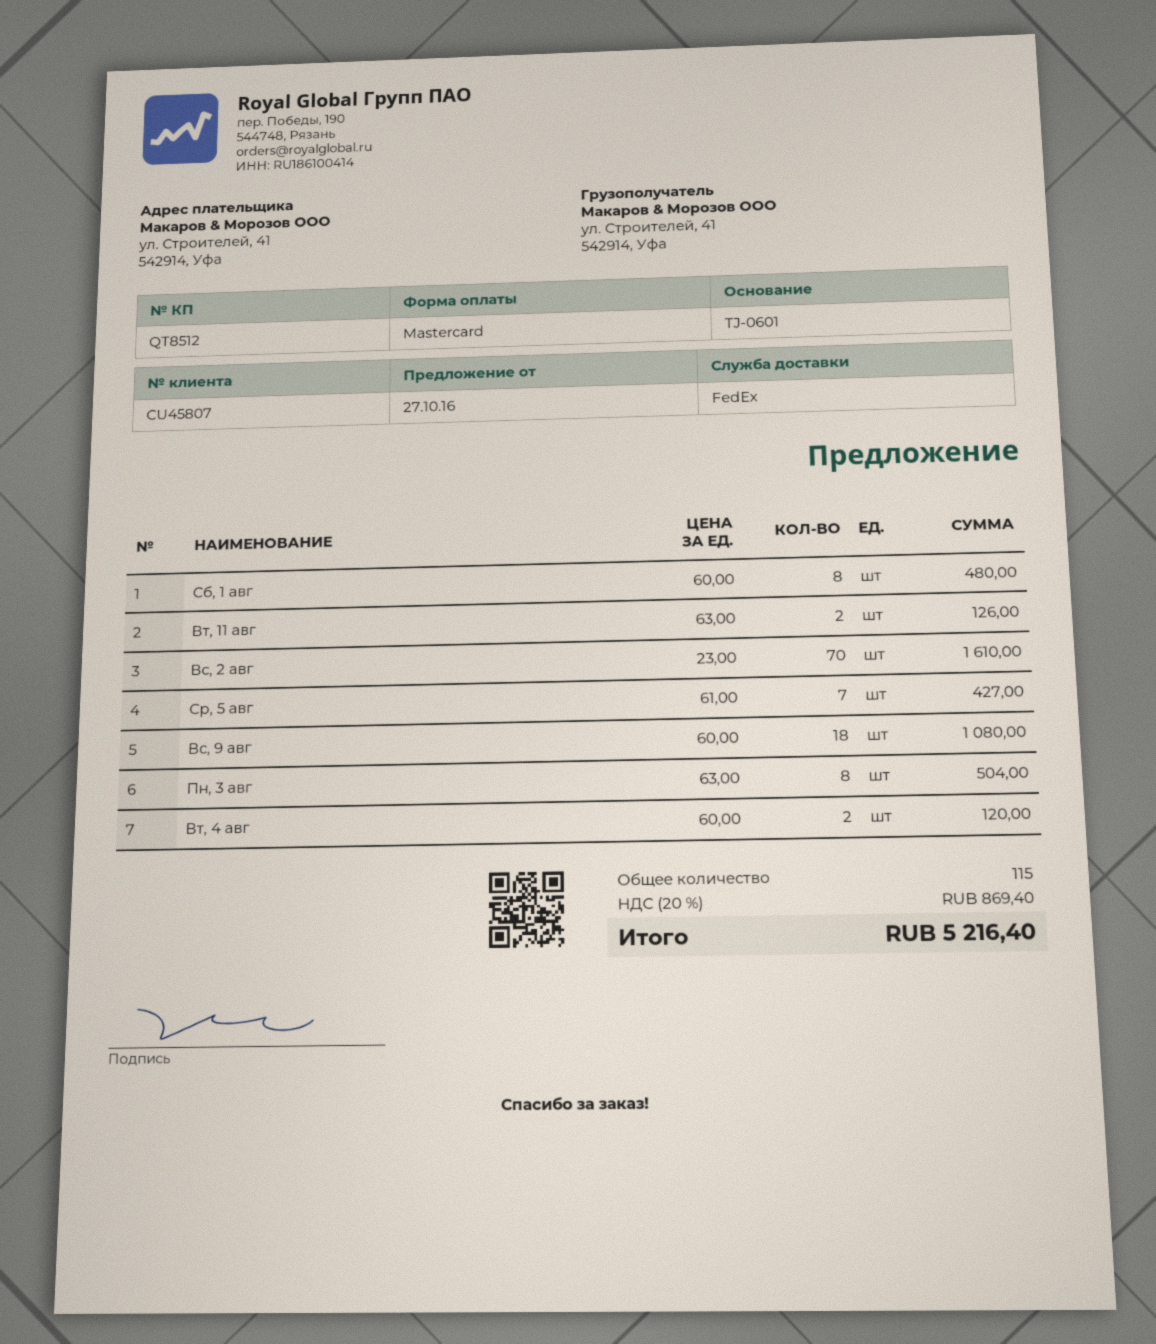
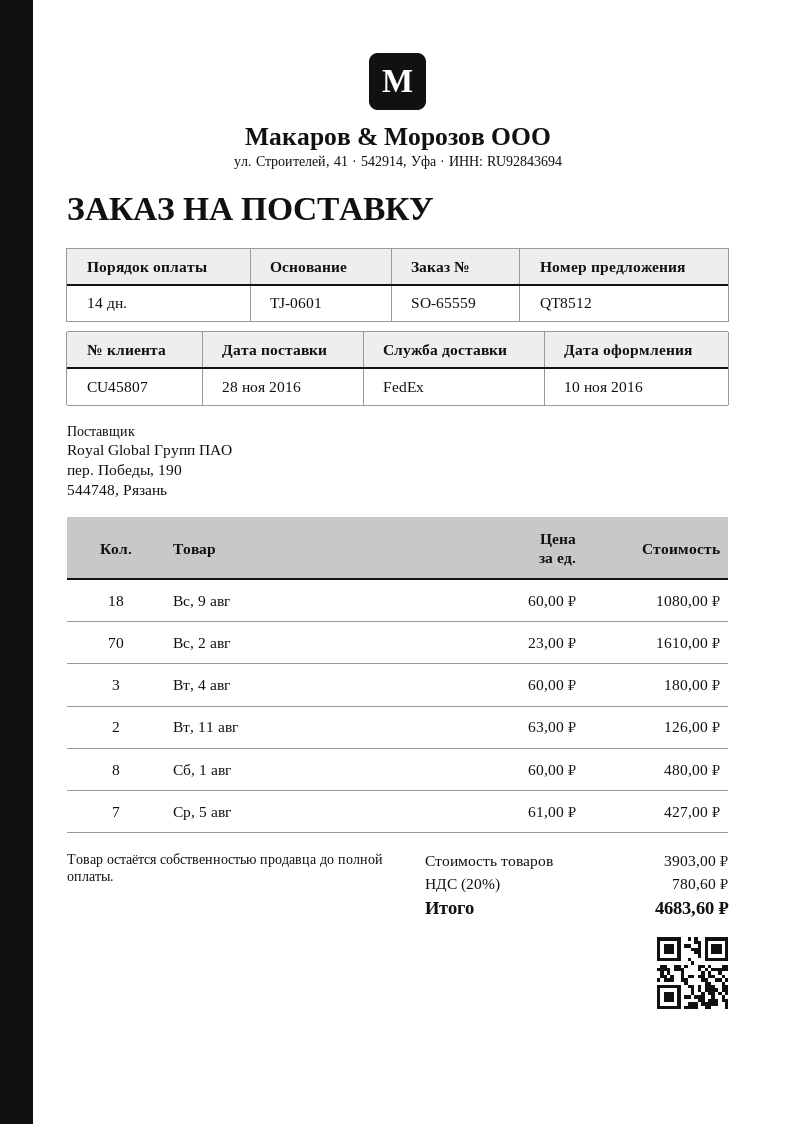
Пн, 3 авг: 8 x 63.00 = 504.00 -> none
Вт, 4 авг: 2 x 60.00 = 120.00 -> 3 x 60.00 = 180.00
tax: 20% = 869.40 -> 20% = 780.60
total: 5216.40 -> 4683.60

